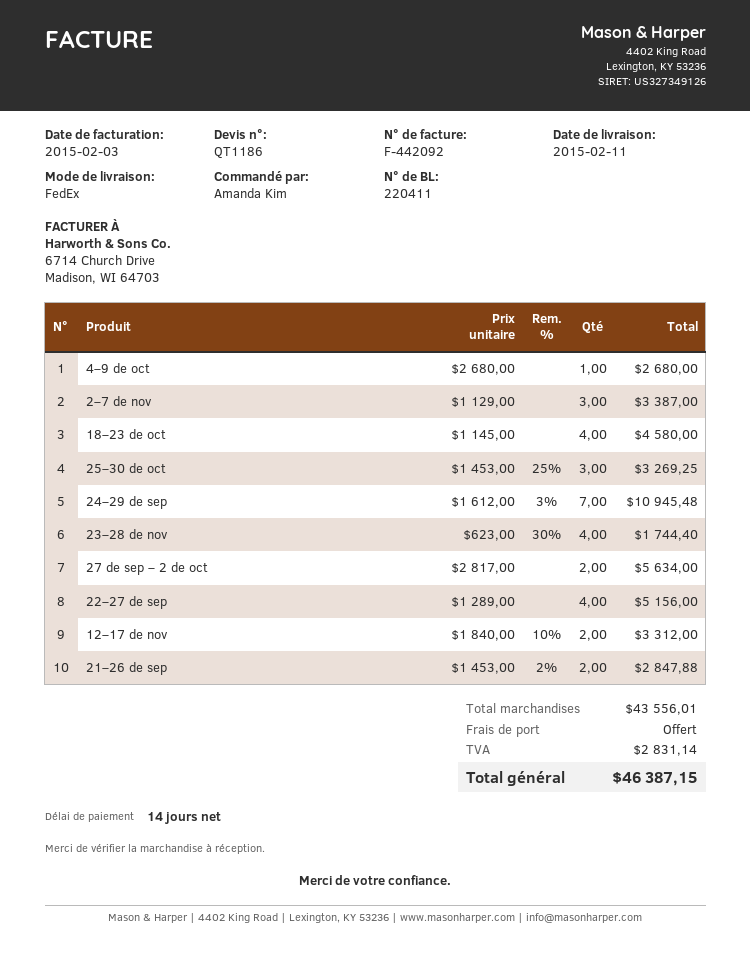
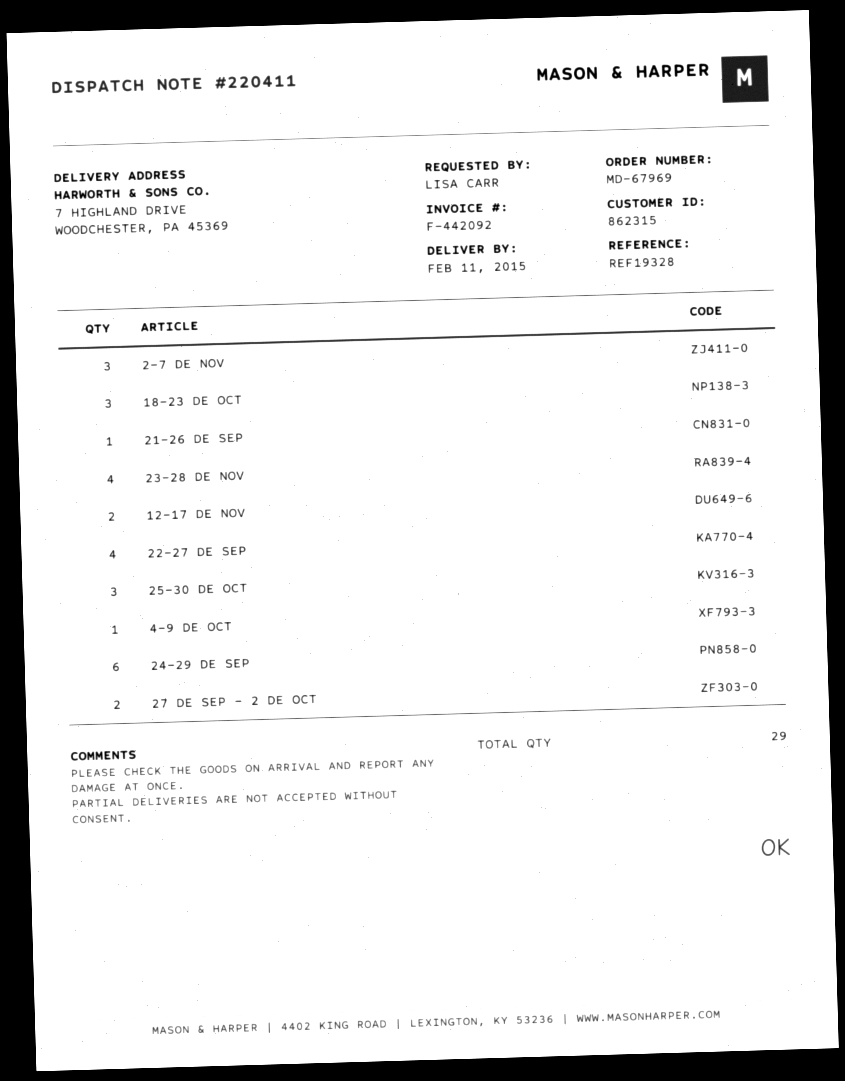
ordered by: Amanda Kim -> LISA CARR
18–23 de oct: 4 -> 3
24–29 de sep: 7 -> 6
21–26 de sep: 2 -> 1

